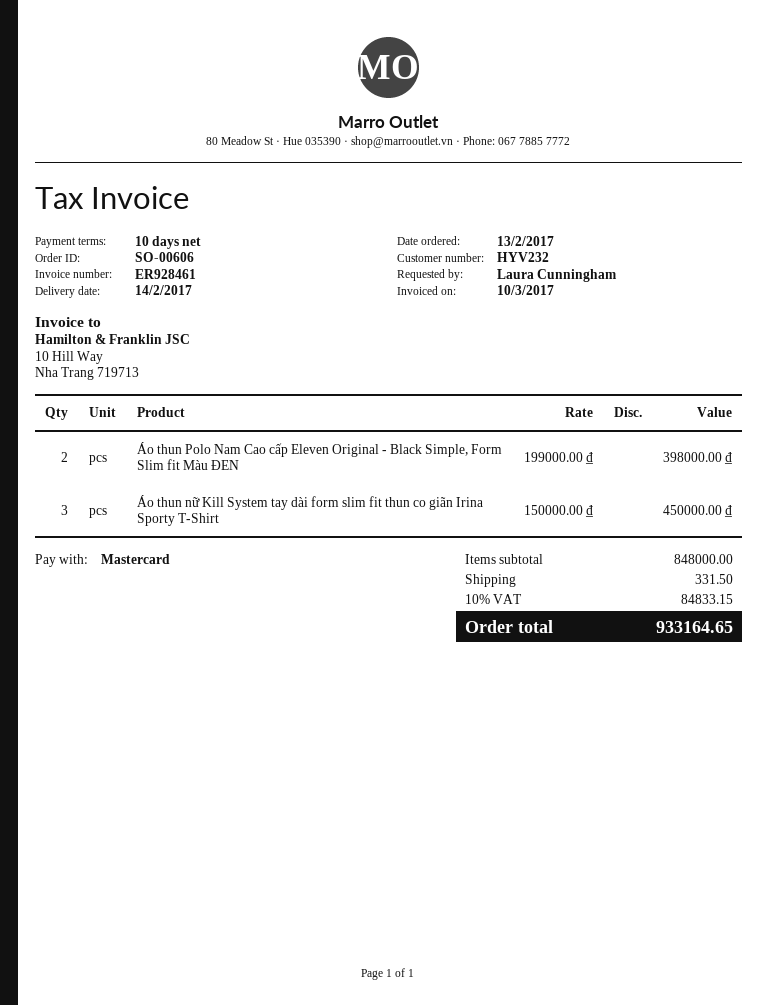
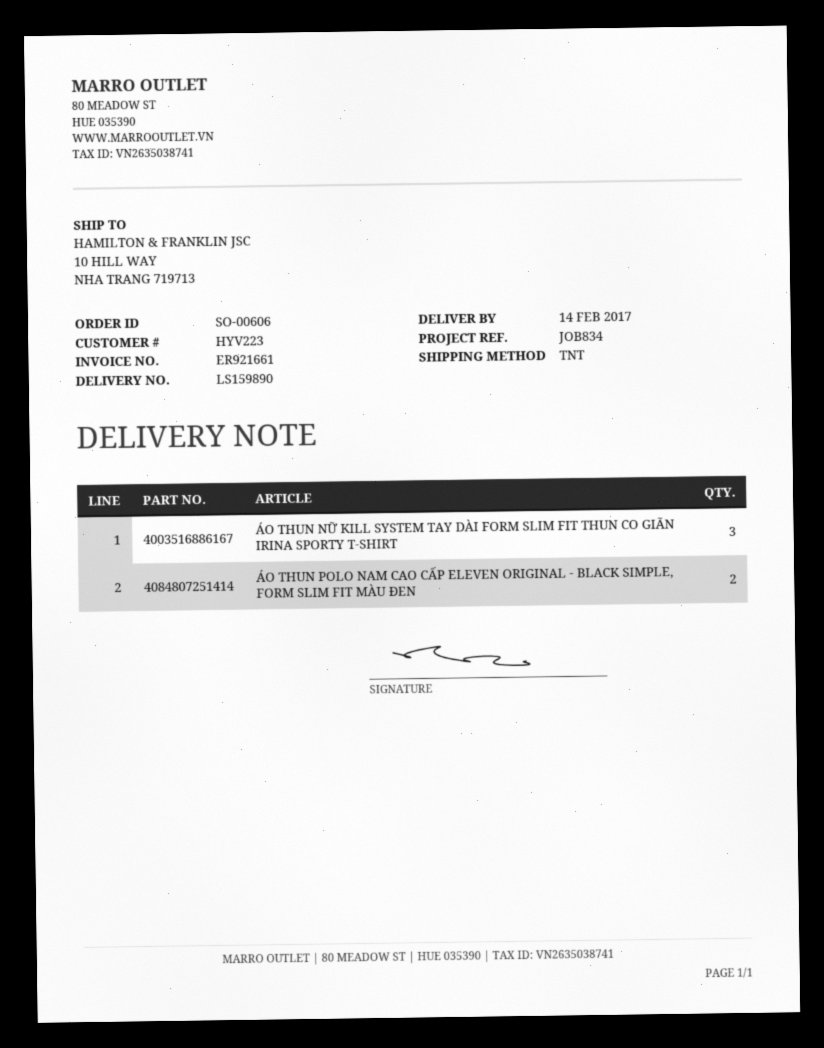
invoice number: ER928461 -> ER921661
customer number: HYV232 -> HYV223

